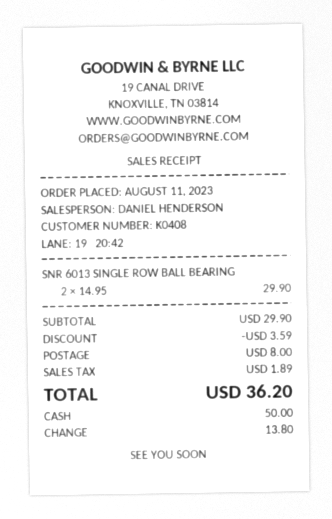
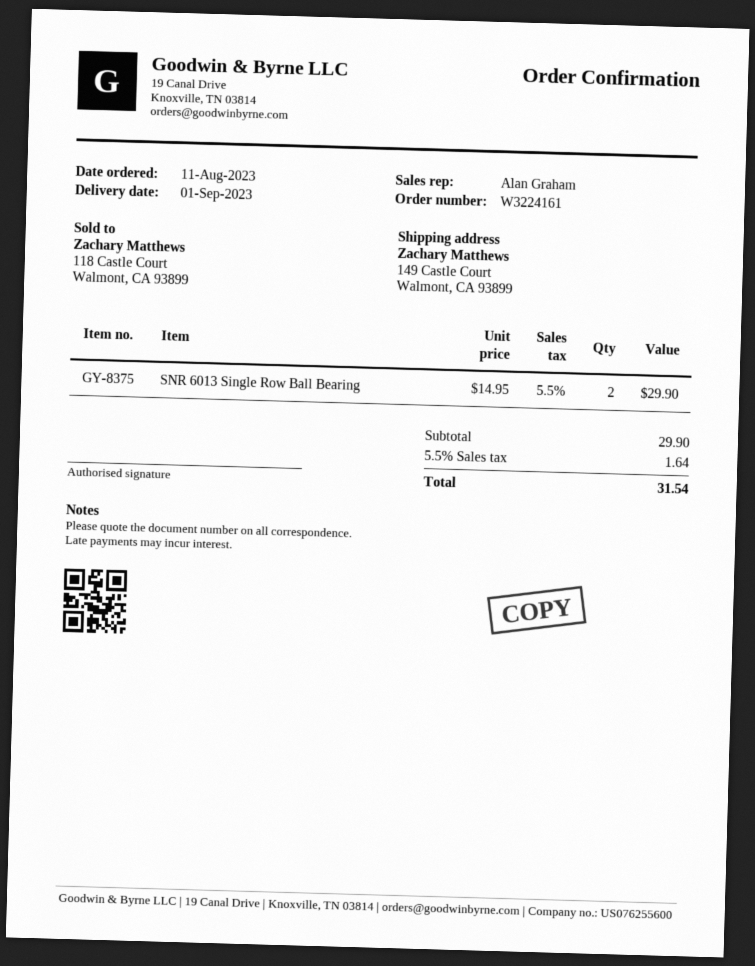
sales rep: DANIEL HENDERSON -> Alan Graham
discount: 3.59 -> none
shipping: 8.00 -> none
tax: 1.89 -> 1.64
total: 36.20 -> 31.54

